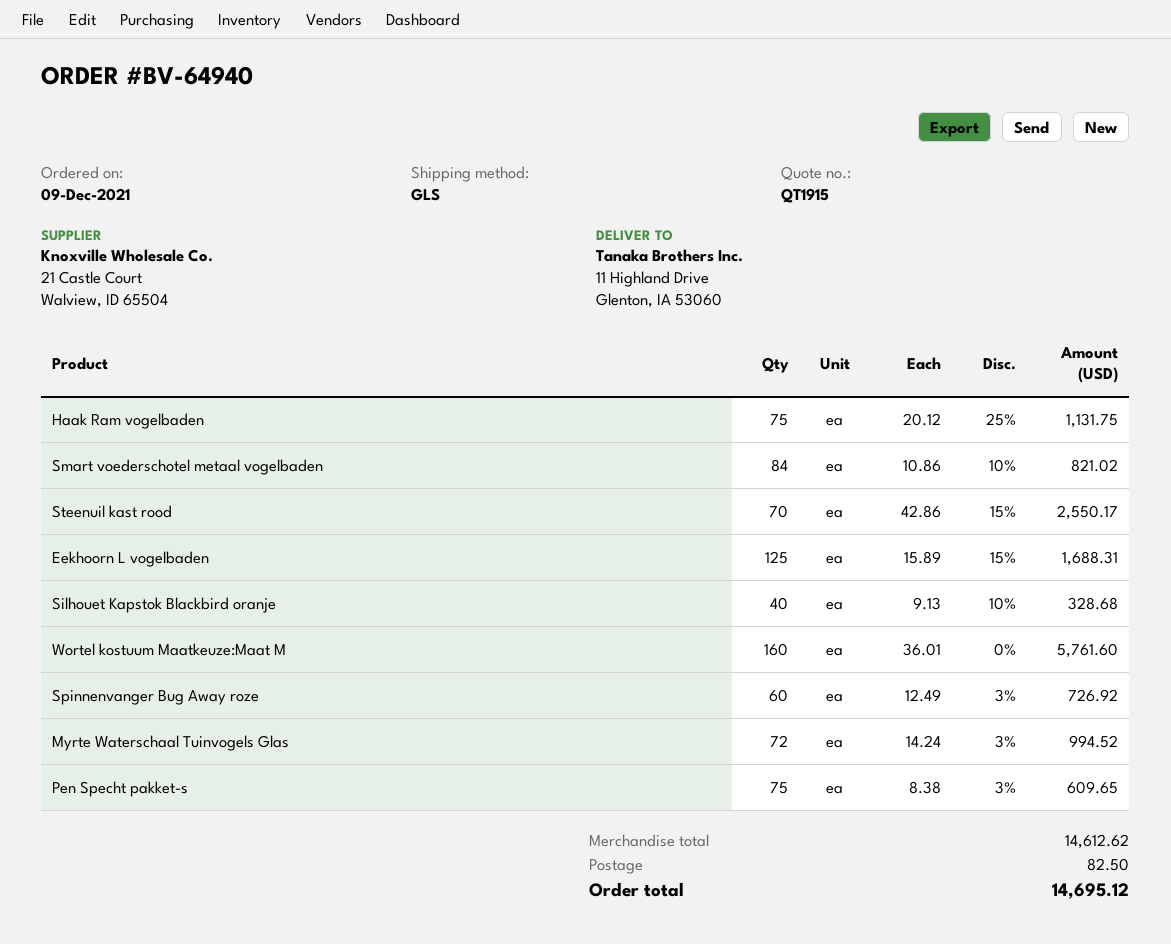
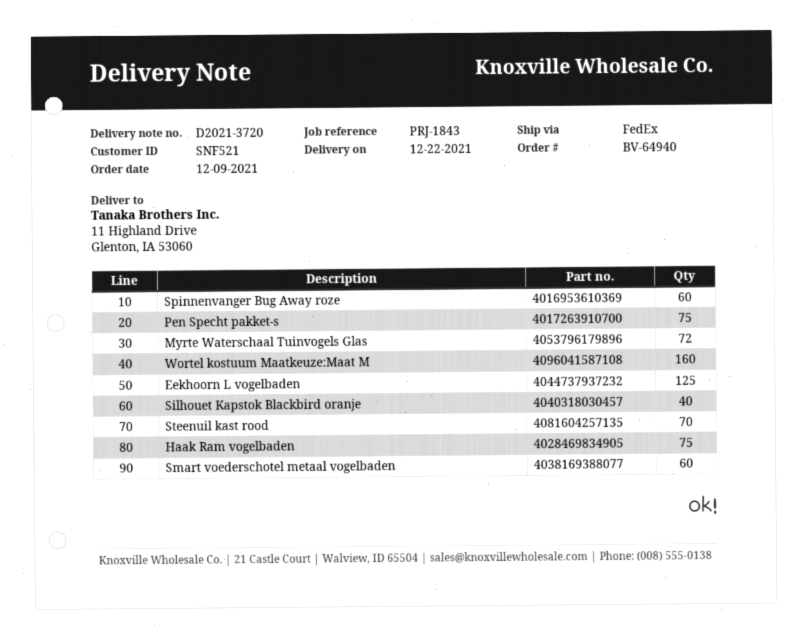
shipping method: GLS -> FedEx
Smart voederschotel metaal vogelbaden: 84 -> 60

